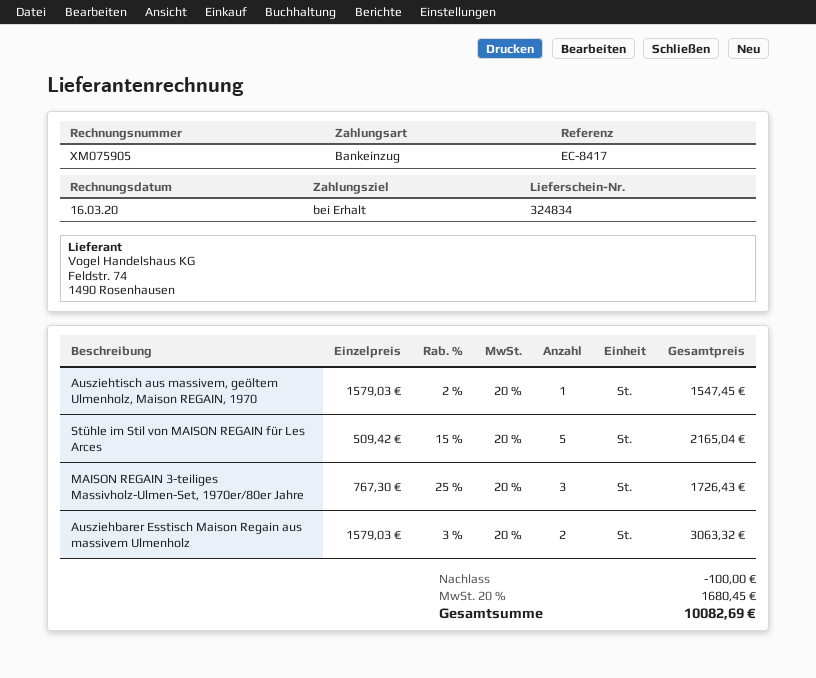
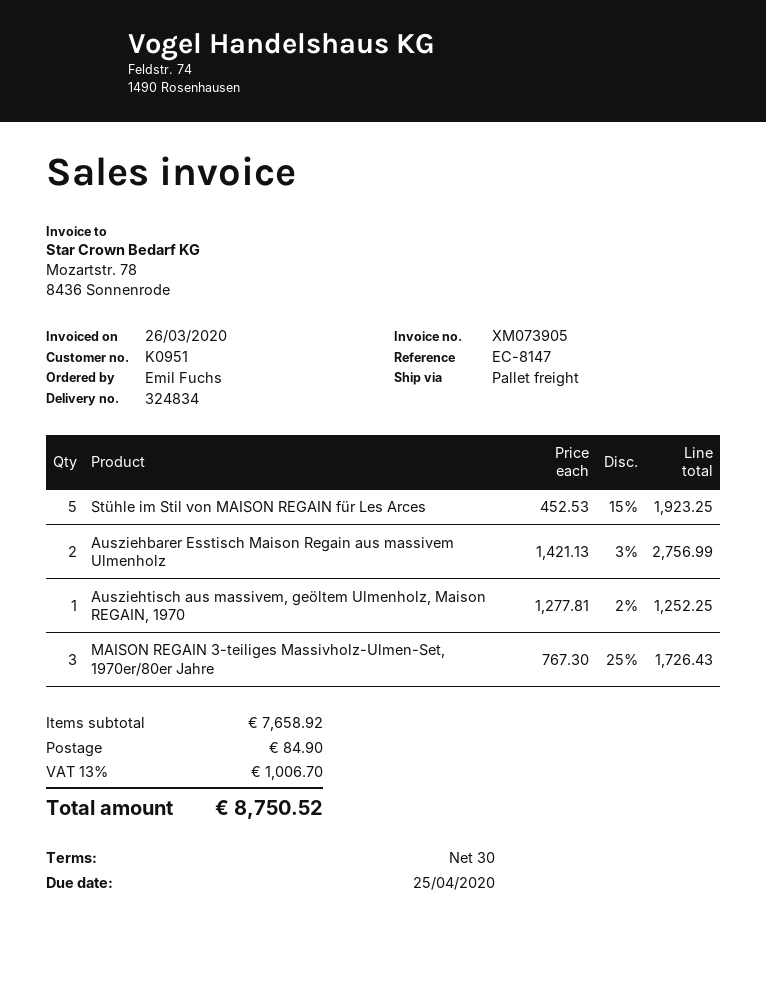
invoice number: XM075905 -> XM073905
invoice date: 2020-03-16 -> 2020-03-26
payment terms: on receipt -> 30 days
reference: EC-8417 -> EC-8147
Ausziehtisch aus massivem, geöltem Ulmenholz, Maison REGAIN, 1970: 1 x 1579.03 - 2% = 1547.45 -> 1 x 1277.81 - 2% = 1252.25
Stühle im Stil von MAISON REGAIN für Les Arces: 5 x 509.42 - 15% = 2165.04 -> 5 x 452.53 - 15% = 1923.25
Ausziehbarer Esstisch Maison Regain aus massivem Ulmenholz: 2 x 1579.03 - 3% = 3063.32 -> 2 x 1421.13 - 3% = 2756.99
discount: 100.00 -> none
shipping: none -> 84.90
tax: 20% = 1680.45 -> 13% = 1006.70
total: 10082.69 -> 8750.52

